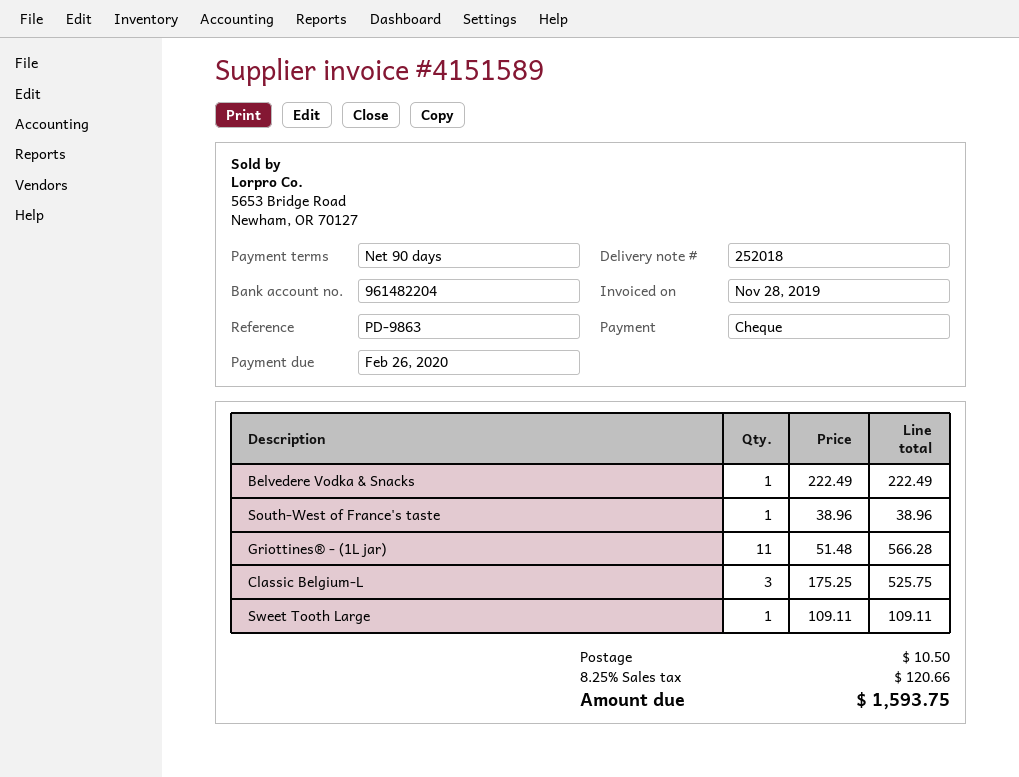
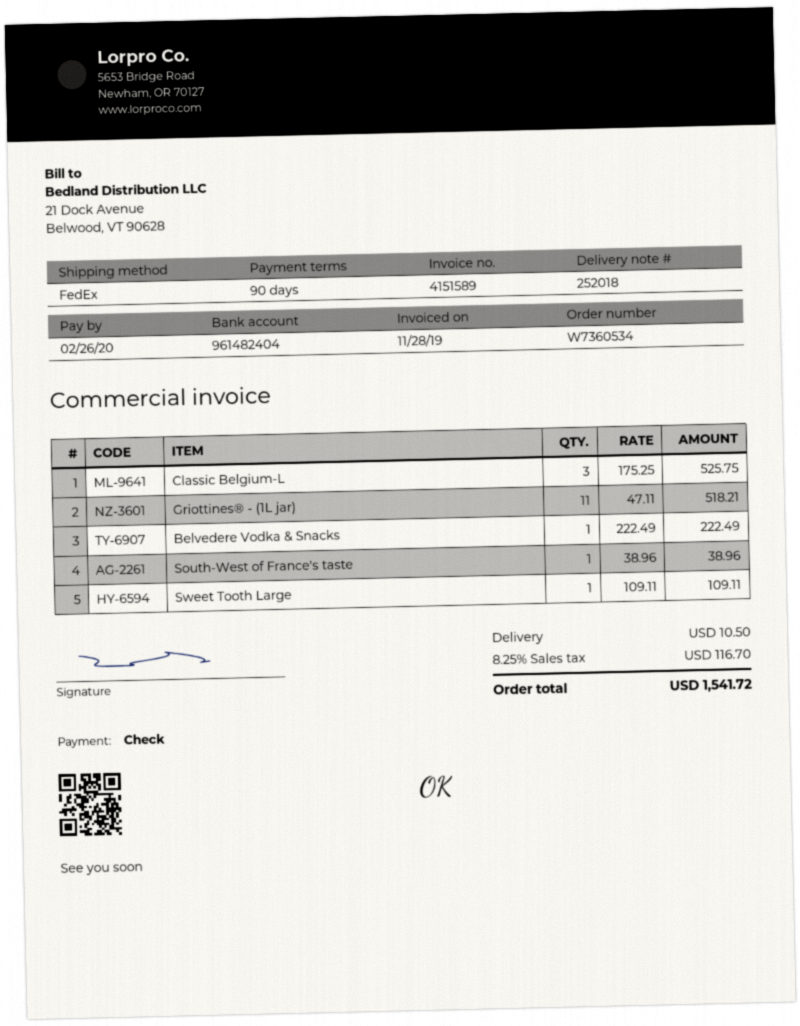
bank account: 961482204 -> 961482404
Griottines® - (1L jar): 11 x 51.48 = 566.28 -> 11 x 47.11 = 518.21
tax: 8.25% = 120.66 -> 8.25% = 116.70
total: 1593.75 -> 1541.72

